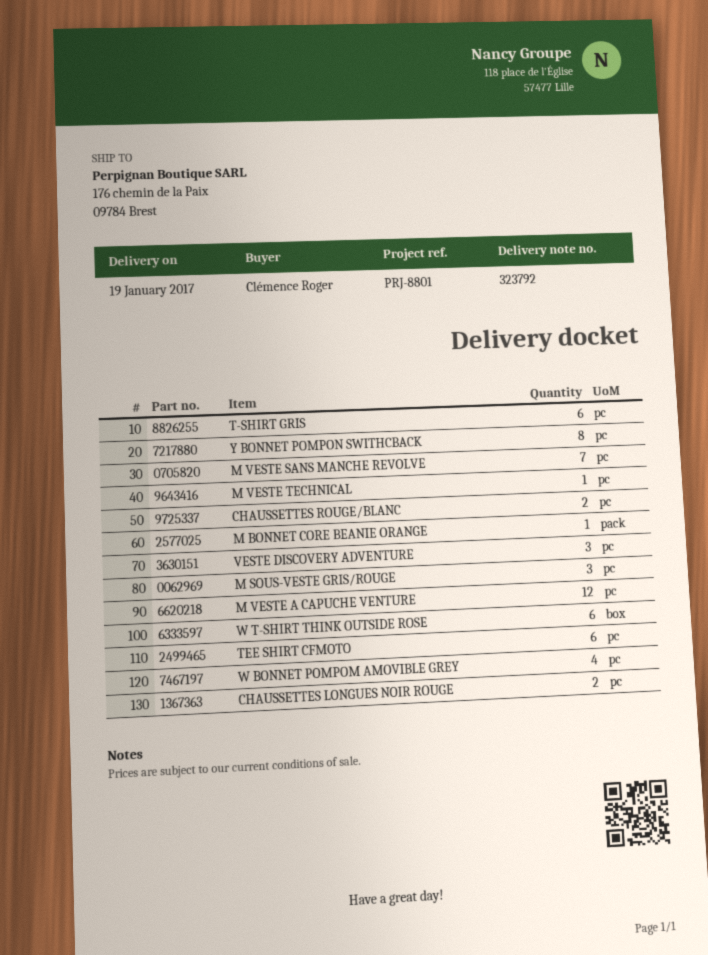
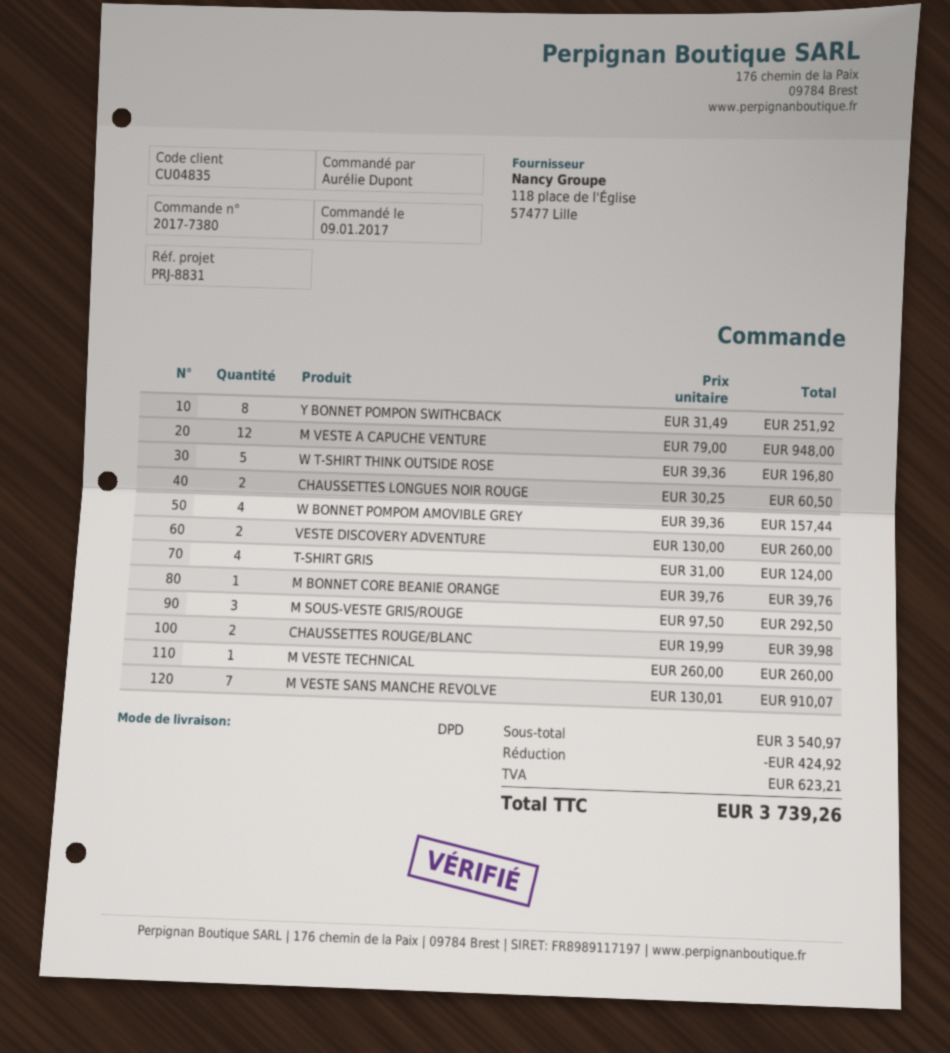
reference: PRJ-8801 -> PRJ-8831
ordered by: Clémence Roger -> Aurélie Dupont
T-SHIRT GRIS: 6 -> 4
VESTE DISCOVERY ADVENTURE: 3 -> 2
W T-SHIRT THINK OUTSIDE ROSE: 6 -> 5
TEE SHIRT CFMOTO: 6 -> none

